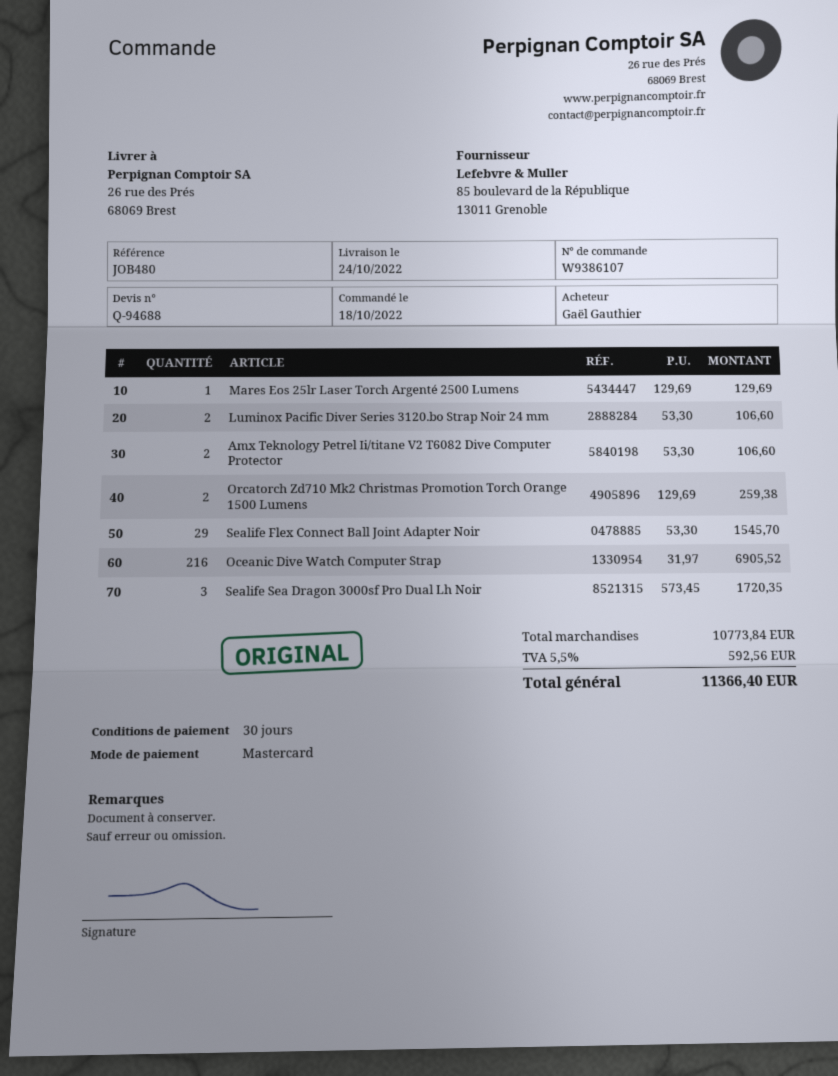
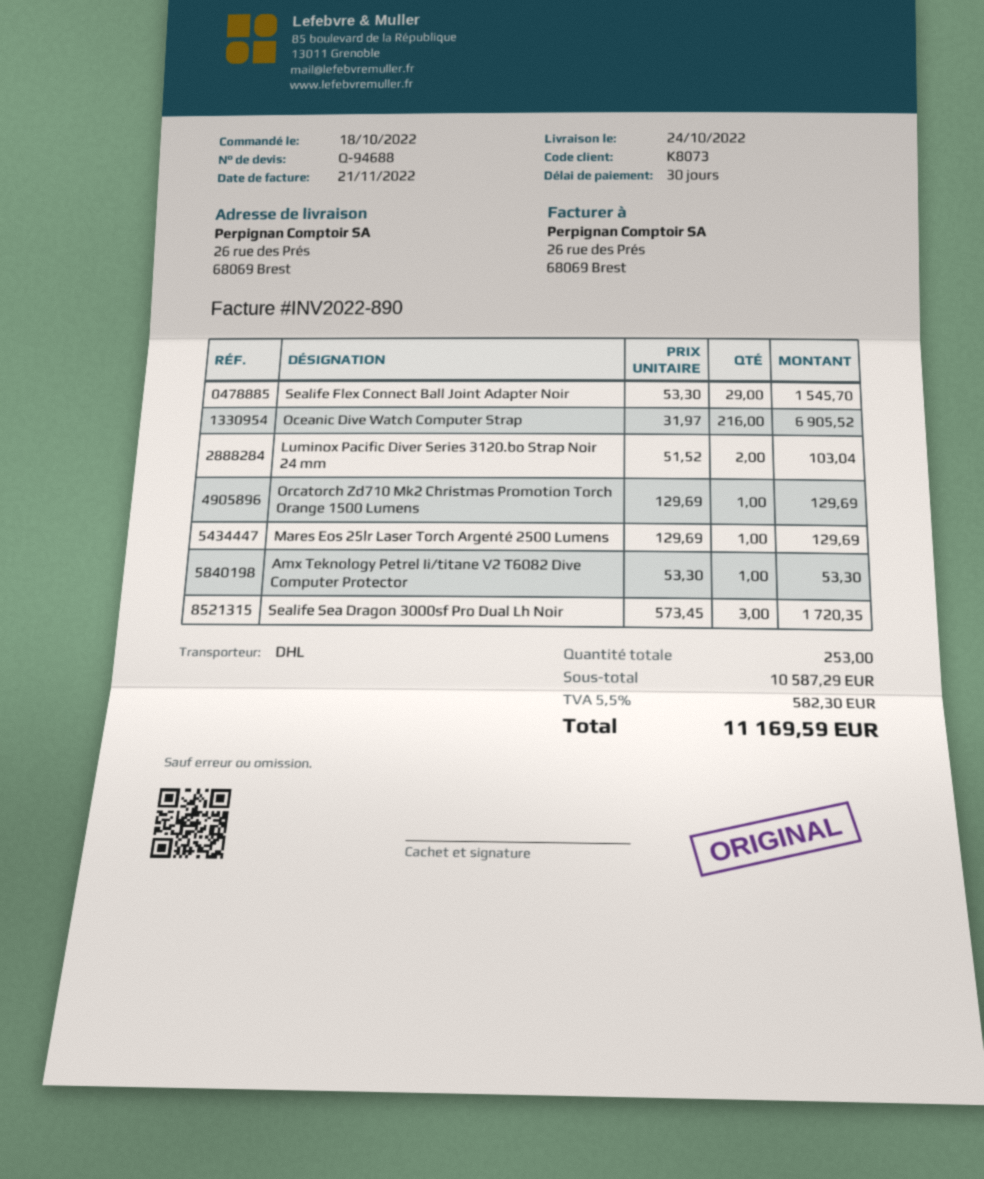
Luminox Pacific Diver Series 3120.bo Strap Noir 24 mm: 2 x 53.30 = 106.60 -> 2 x 51.52 = 103.04
Amx Teknology Petrel Ii/titane V2 T6082 Dive Computer Protector: 2 x 53.30 = 106.60 -> 1 x 53.30 = 53.30
Orcatorch Zd710 Mk2 Christmas Promotion Torch Orange 1500 Lumens: 2 x 129.69 = 259.38 -> 1 x 129.69 = 129.69
subtotal: 10773.84 -> 10587.29
tax: 5.5% = 592.56 -> 5.5% = 582.30
total: 11366.40 -> 11169.59

